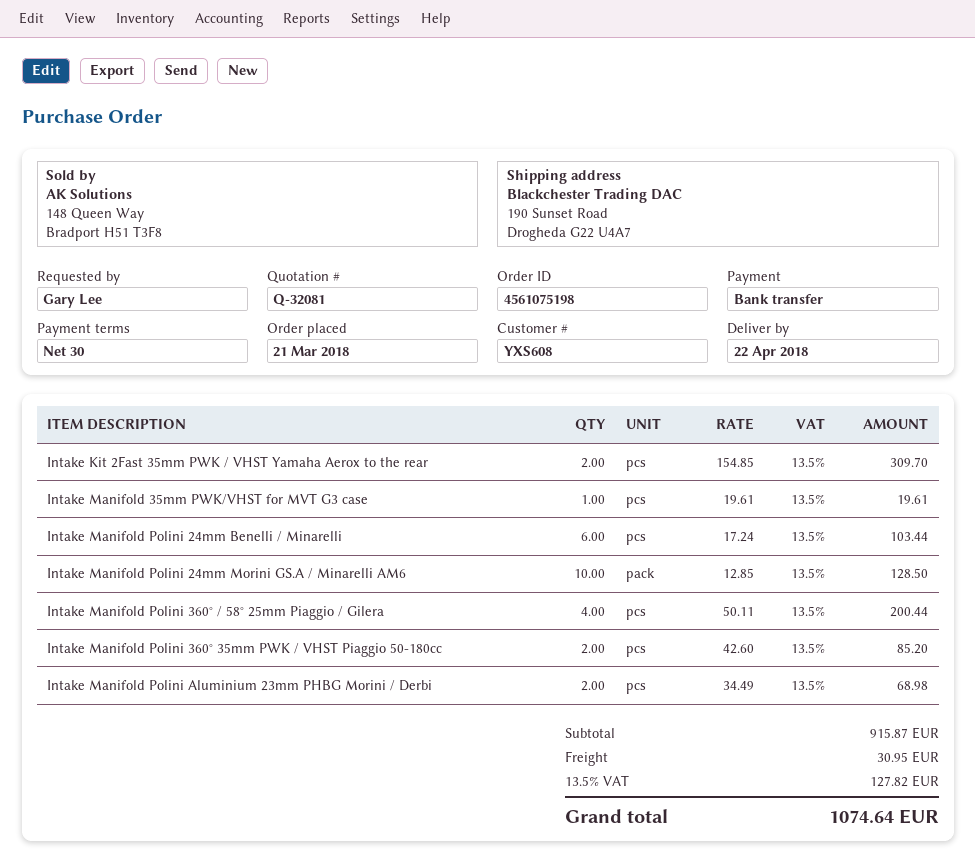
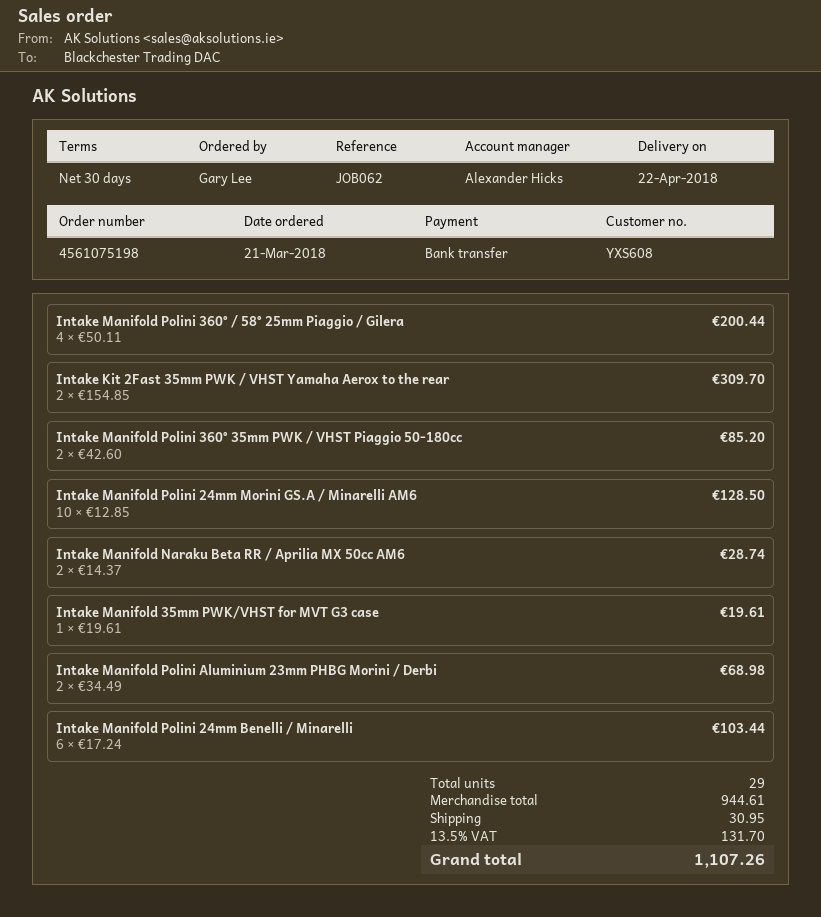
Intake Manifold Naraku Beta RR / Aprilia MX 50cc AM6: none -> 2 x 14.37 = 28.74
subtotal: 915.87 -> 944.61
tax: 13.5% = 127.82 -> 13.5% = 131.70
total: 1074.64 -> 1107.26

